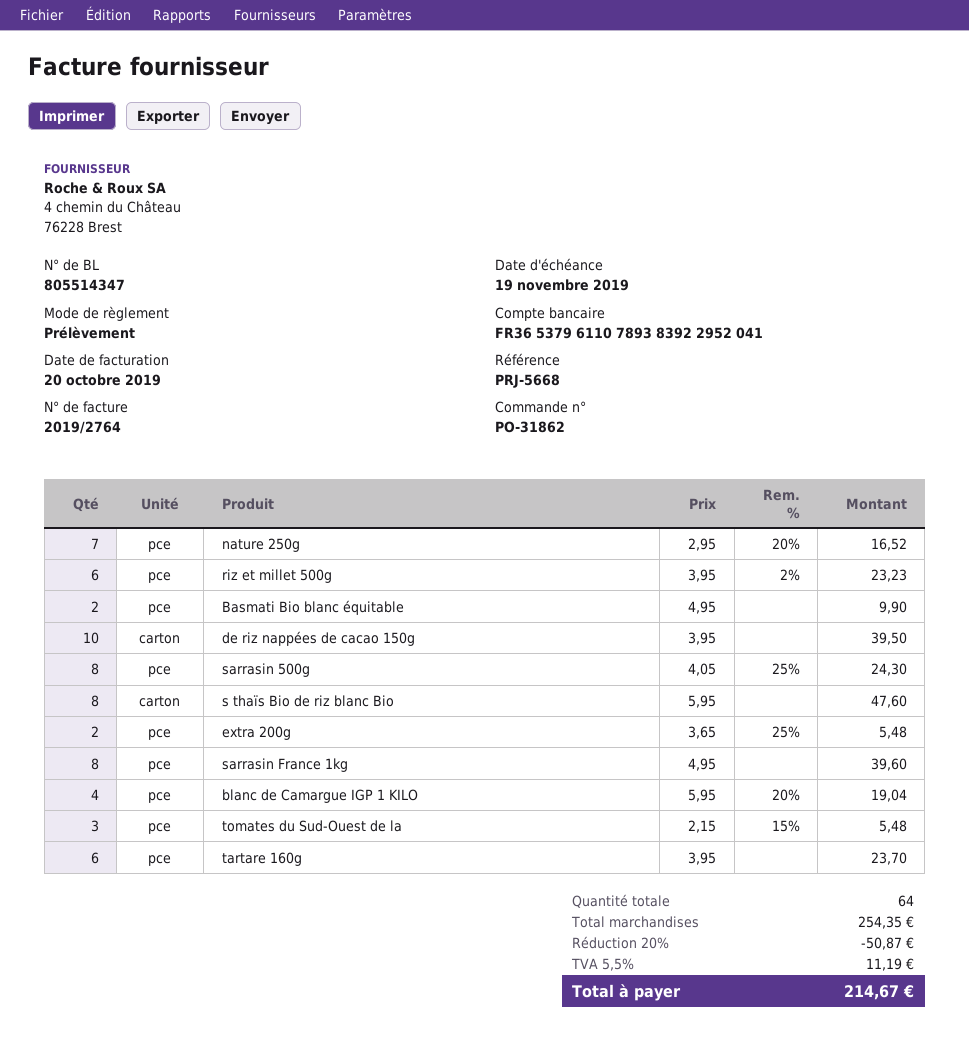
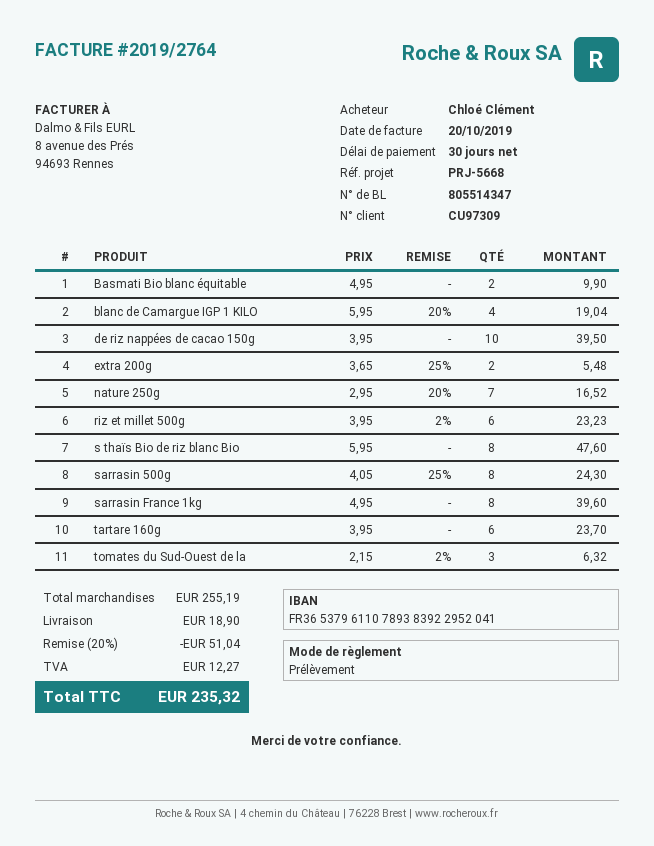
tomates du Sud-Ouest de la: 3 x 2.15 - 15% = 5.48 -> 3 x 2.15 - 2% = 6.32
subtotal: 254.35 -> 255.19
discount: 20% = 50.87 -> 20% = 51.04
shipping: none -> 18.90
tax: 11.19 -> 12.27
total: 214.67 -> 235.32

